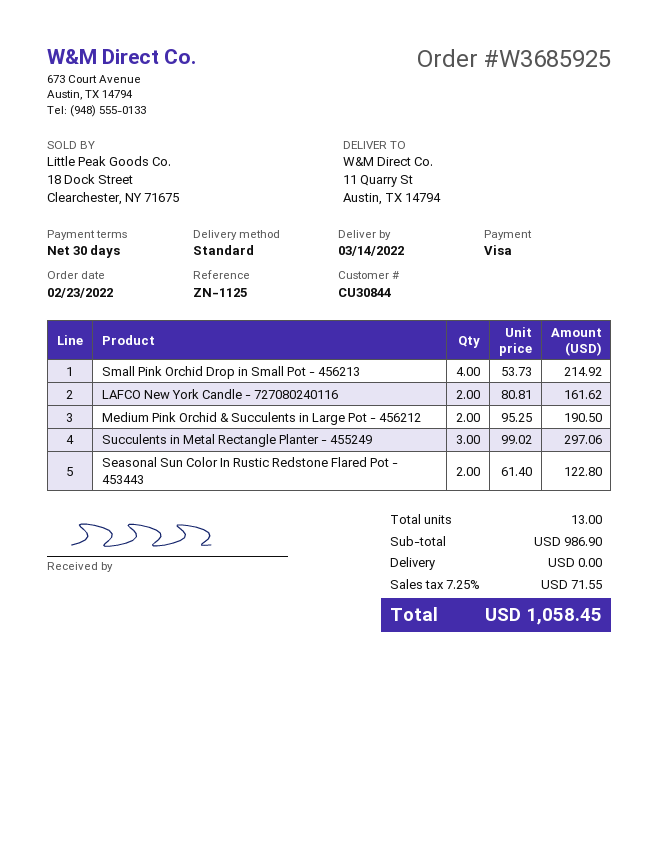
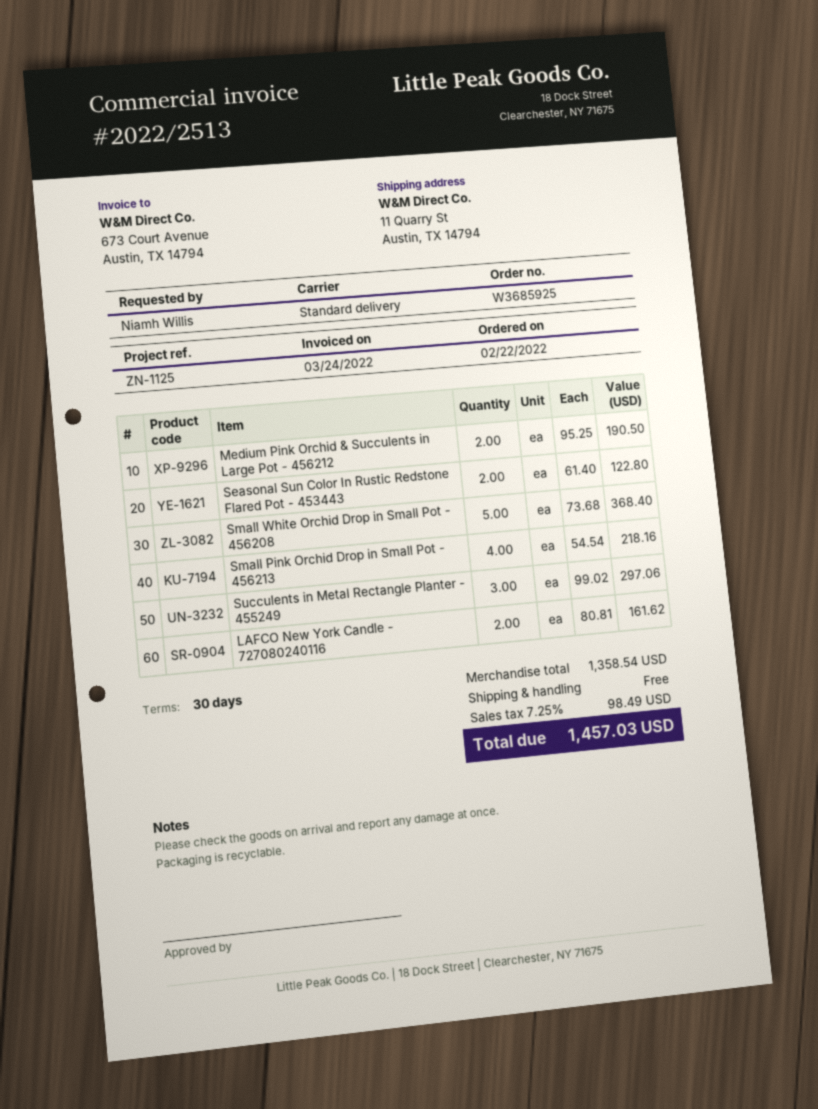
order date: 2022-02-23 -> 2022-02-22
Small Pink Orchid Drop in Small Pot - 456213: 4 x 53.73 = 214.92 -> 4 x 54.54 = 218.16
Small White Orchid Drop in Small Pot - 456208: none -> 5 x 73.68 = 368.40
subtotal: 986.90 -> 1358.54
tax: 7.25% = 71.55 -> 7.25% = 98.49
total: 1058.45 -> 1457.03

